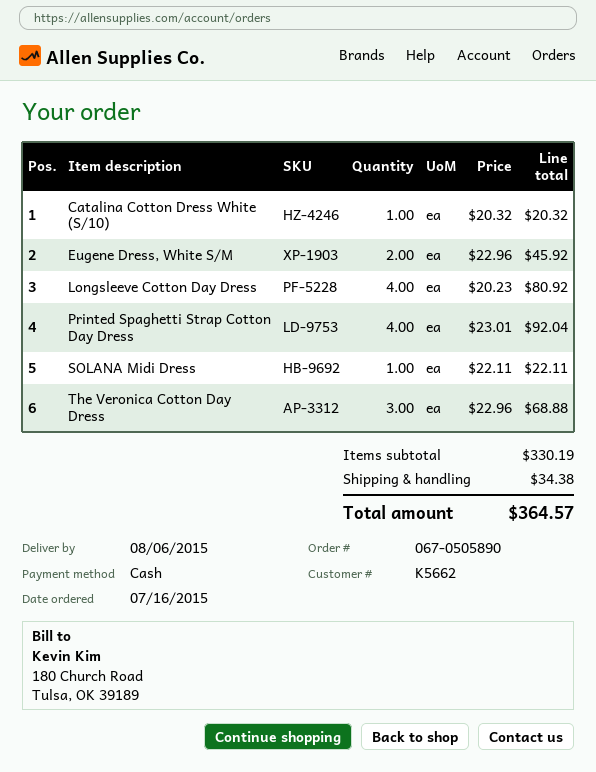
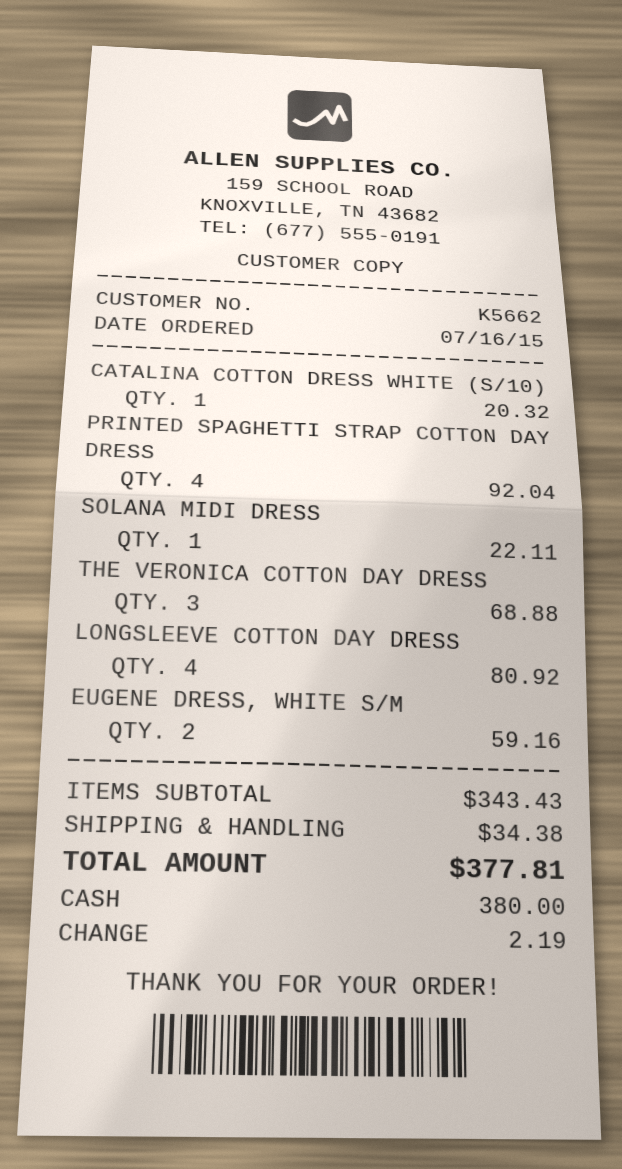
Eugene Dress, White S/M: 2 for 45.92 -> 2 for 59.16
subtotal: 330.19 -> 343.43
total: 364.57 -> 377.81

